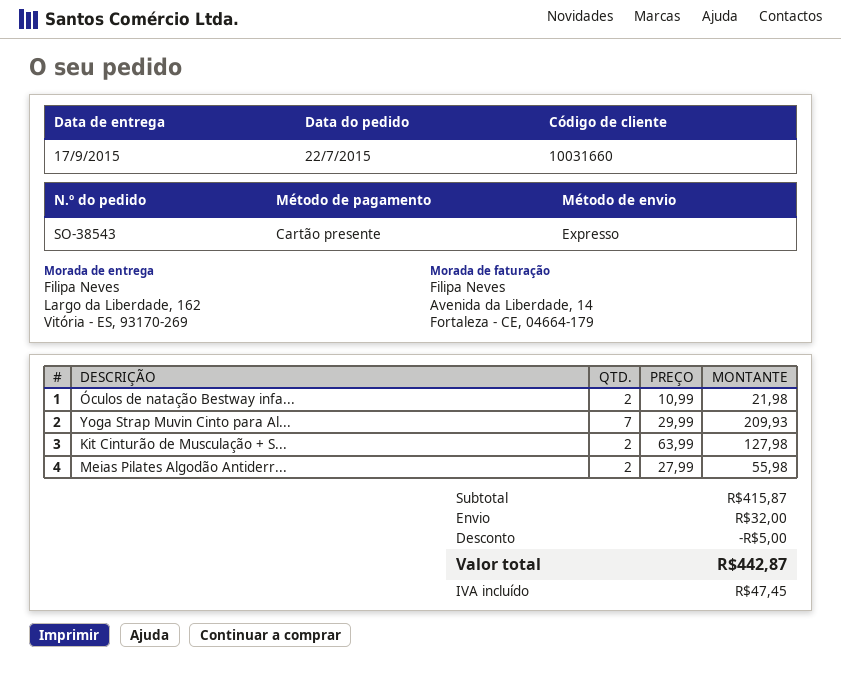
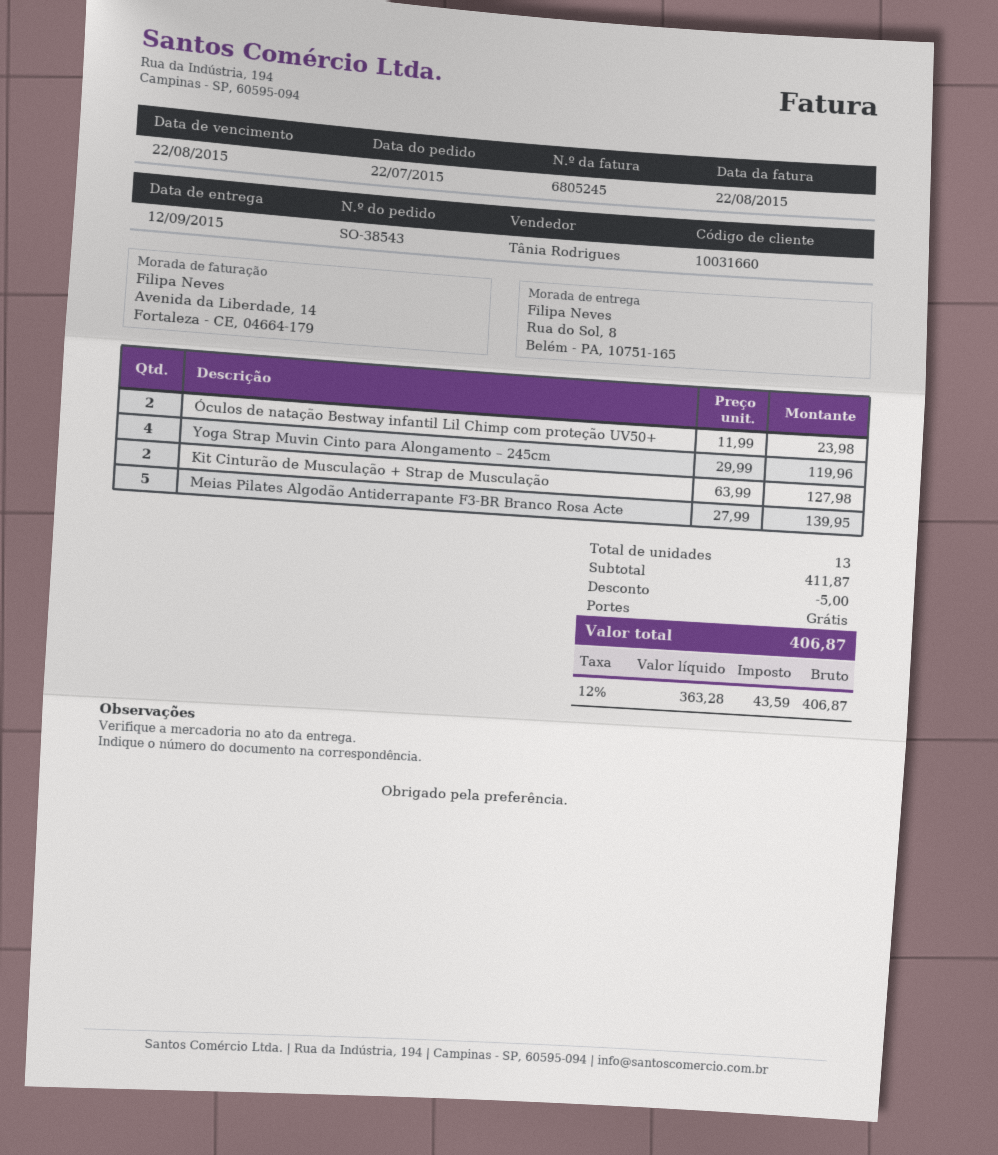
delivery date: 2015-09-17 -> 2015-09-12
ship to: Largo da Liberdade, 162, Vitória - ES, 93170-269 -> Rua do Sol, 8, Belém - PA, 10751-165
Óculos de natação Bestway infa...: 2 x 10.99 = 21.98 -> 2 x 11.99 = 23.98
Yoga Strap Muvin Cinto para Al...: 7 x 29.99 = 209.93 -> 4 x 29.99 = 119.96
Meias Pilates Algodão Antiderr...: 2 x 27.99 = 55.98 -> 5 x 27.99 = 139.95
subtotal: 415.87 -> 411.87
shipping: 32.00 -> 0.00
tax: 47.45 -> 43.59
total: 442.87 -> 406.87

